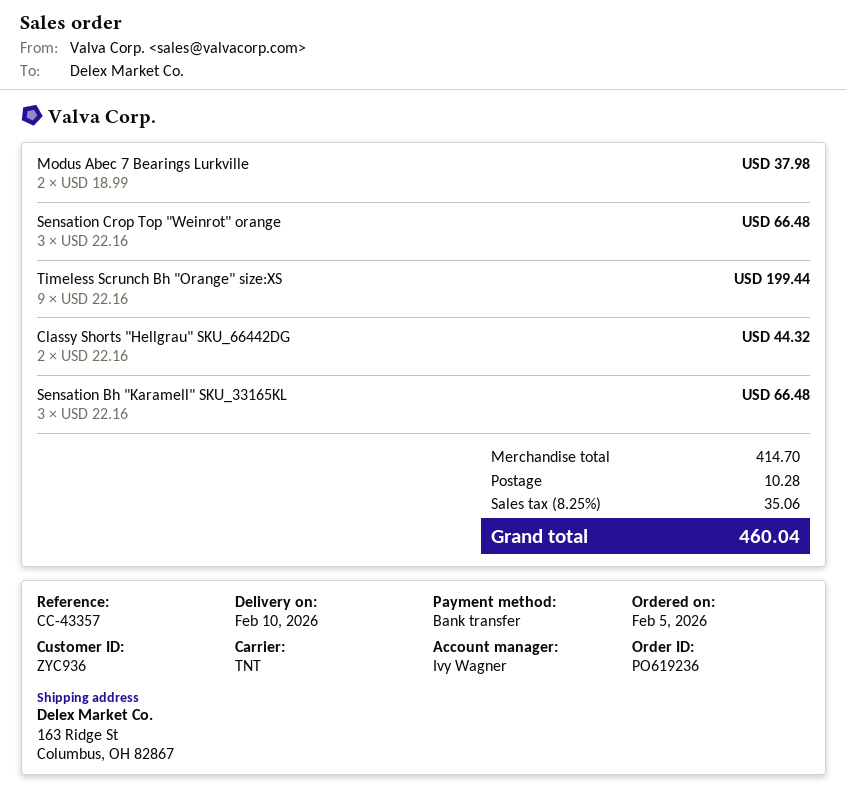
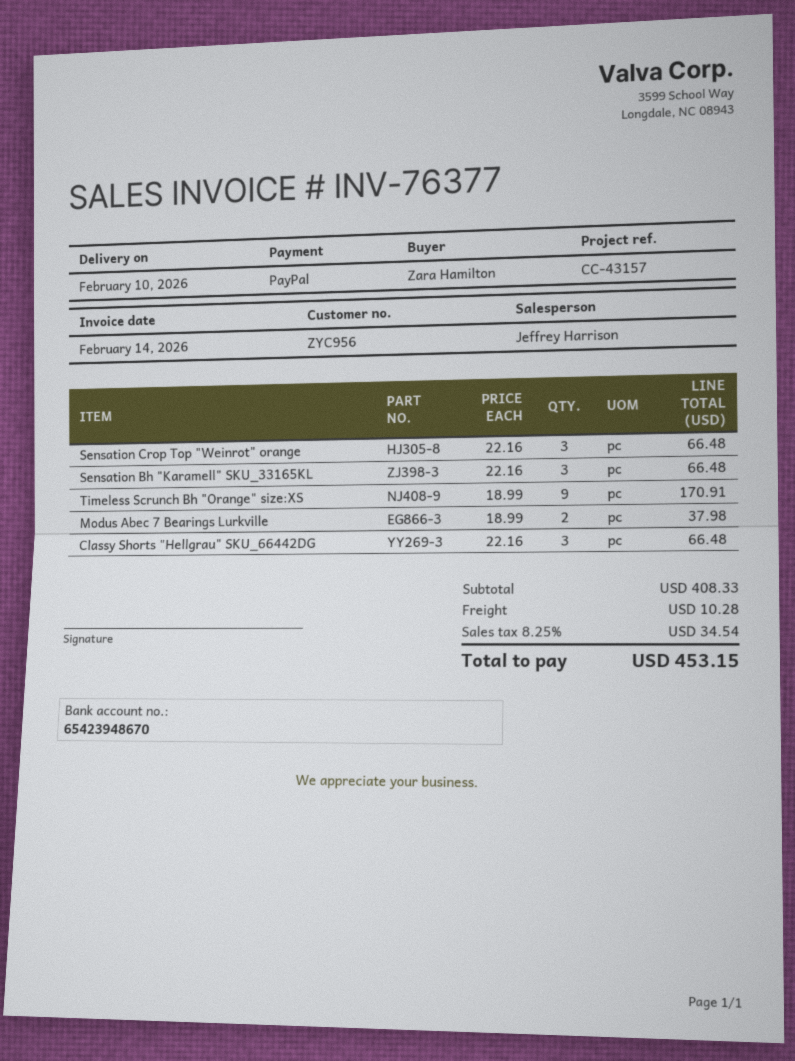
customer number: ZYC936 -> ZYC956
reference: CC-43357 -> CC-43157
sales rep: Ivy Wagner -> Jeffrey Harrison
payment method: bank transfer -> PayPal
Timeless Scrunch Bh "Orange" size:XS: 9 x 22.16 = 199.44 -> 9 x 18.99 = 170.91
Classy Shorts "Hellgrau" SKU_66442DG: 2 x 22.16 = 44.32 -> 3 x 22.16 = 66.48
subtotal: 414.70 -> 408.33
tax: 8.25% = 35.06 -> 8.25% = 34.54
total: 460.04 -> 453.15

